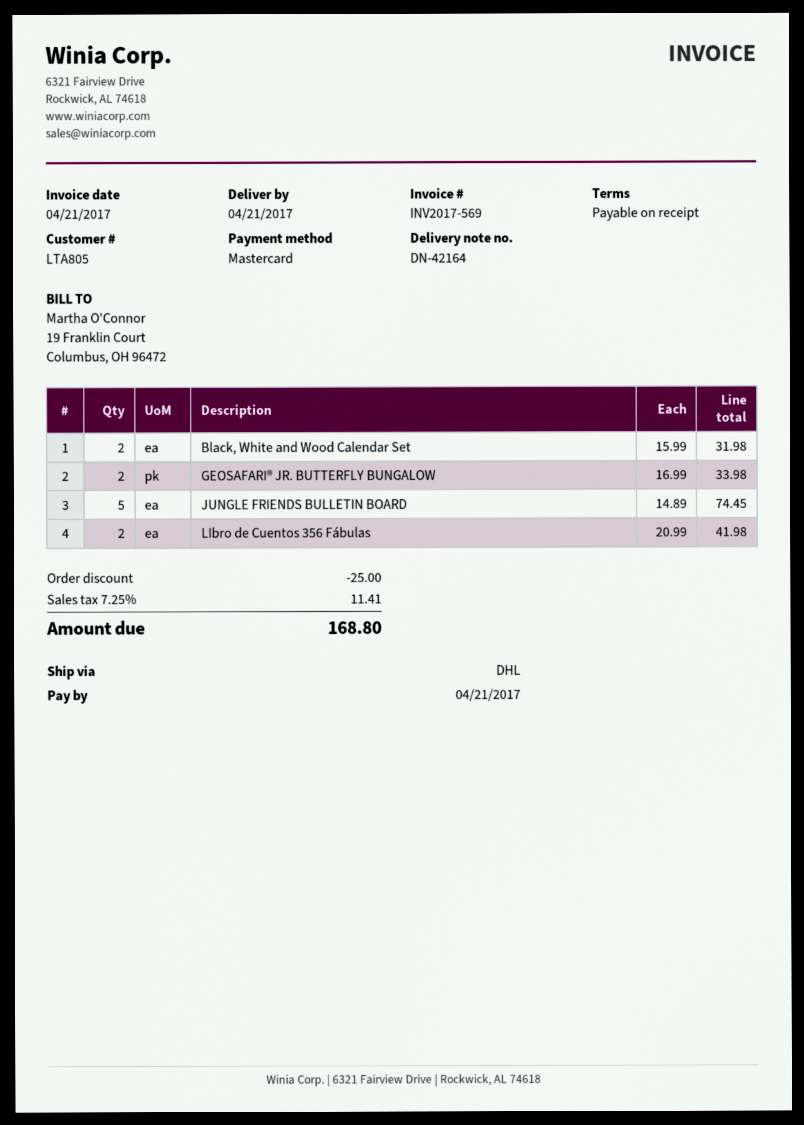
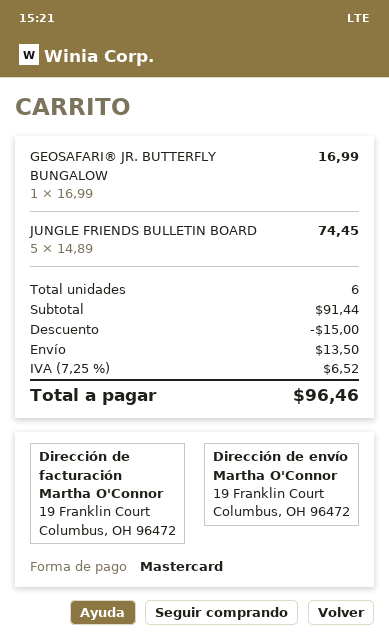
Black, White and Wood Calendar Set: 2 x 15.99 = 31.98 -> none
GEOSAFARI® JR. BUTTERFLY BUNGALOW: 2 x 16.99 = 33.98 -> 1 x 16.99 = 16.99
LIbro de Cuentos 356 Fábulas: 2 x 20.99 = 41.98 -> none
discount: 25.00 -> 15.00
shipping: none -> 13.50
tax: 7.25% = 11.41 -> 7.25% = 6.52
total: 168.80 -> 96.46

